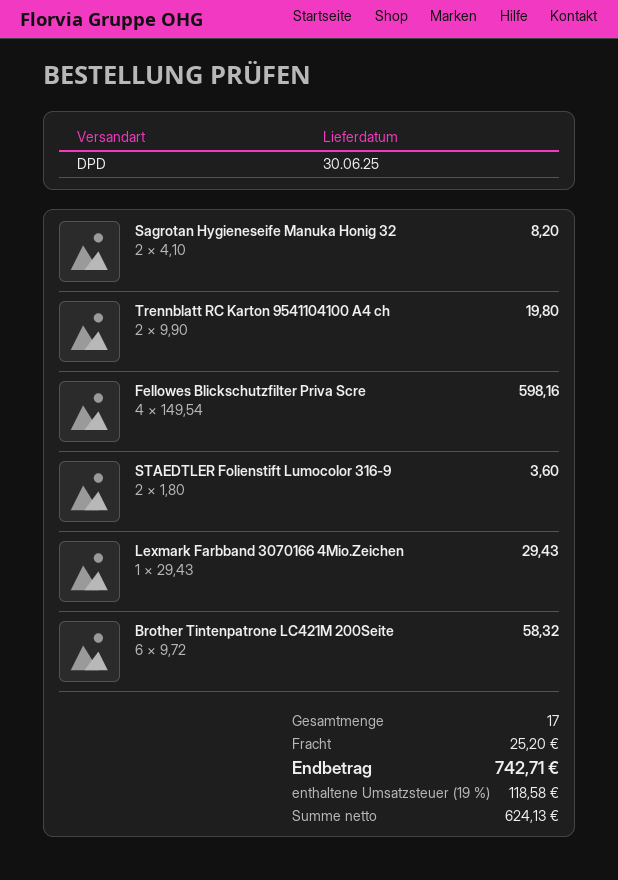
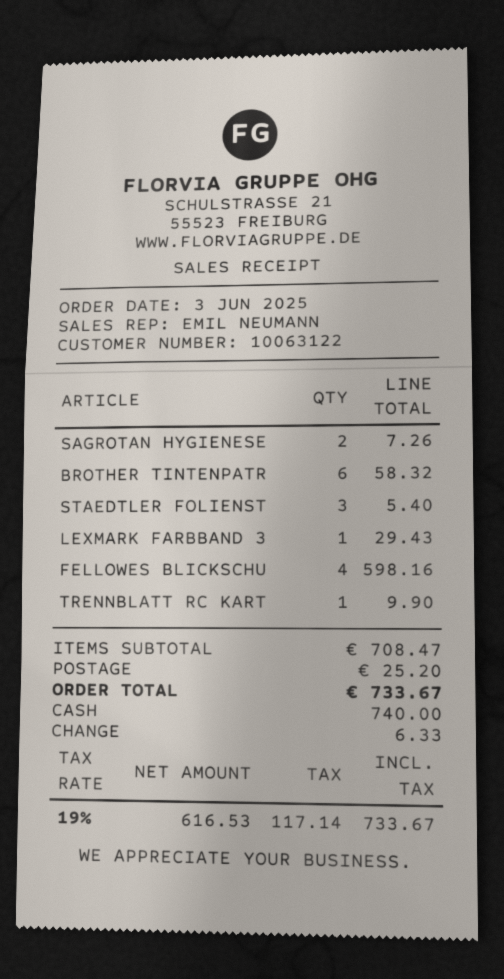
Sagrotan Hygieneseife Manuka Honig 32: 2 for 8.20 -> 2 for 7.26
Trennblatt RC Karton 9541104100 A4 ch: 2 for 19.80 -> 1 for 9.90
STAEDTLER Folienstift Lumocolor 316-9: 2 for 3.60 -> 3 for 5.40
net: 624.13 -> 616.53
tax: 19% = 118.58 -> 19% = 117.14
total: 742.71 -> 733.67

